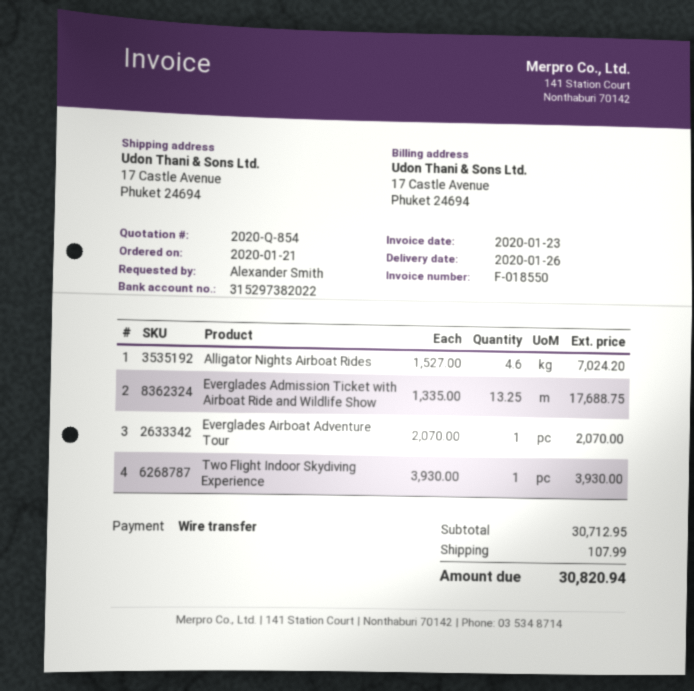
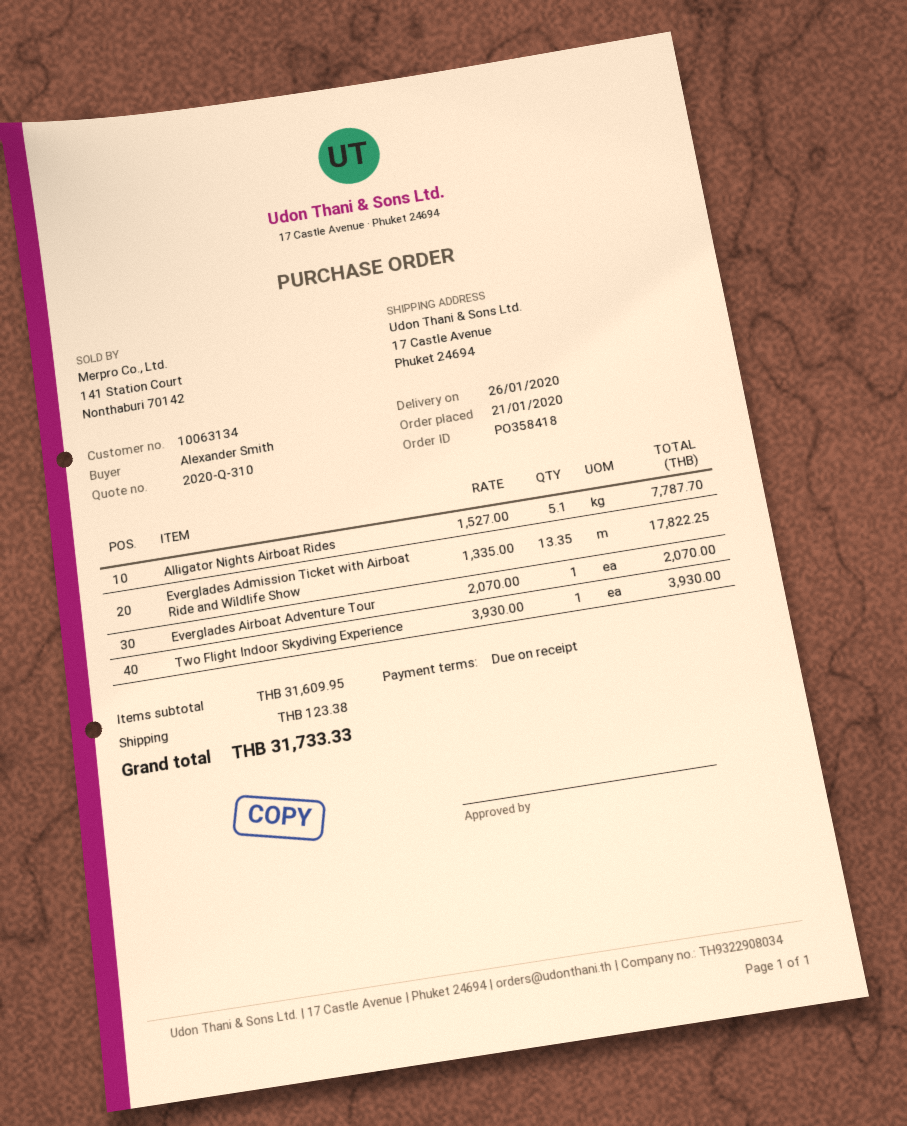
quote number: 2020-Q-854 -> 2020-Q-310
Alligator Nights Airboat Rides: 4.6 x 1527.00 = 7024.20 -> 5.1 x 1527.00 = 7787.70
Everglades Admission Ticket with Airboat Ride and Wildlife Show: 13.25 x 1335.00 = 17688.75 -> 13.35 x 1335.00 = 17822.25
subtotal: 30712.95 -> 31609.95
shipping: 107.99 -> 123.38
total: 30820.94 -> 31733.33

